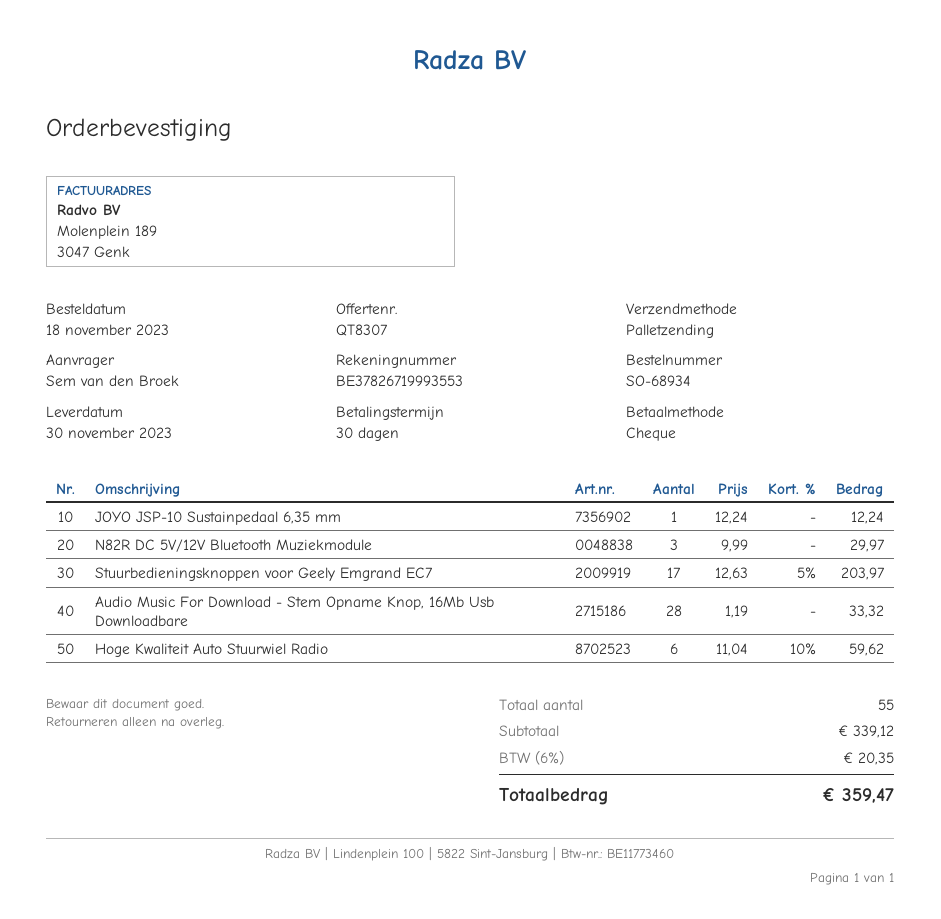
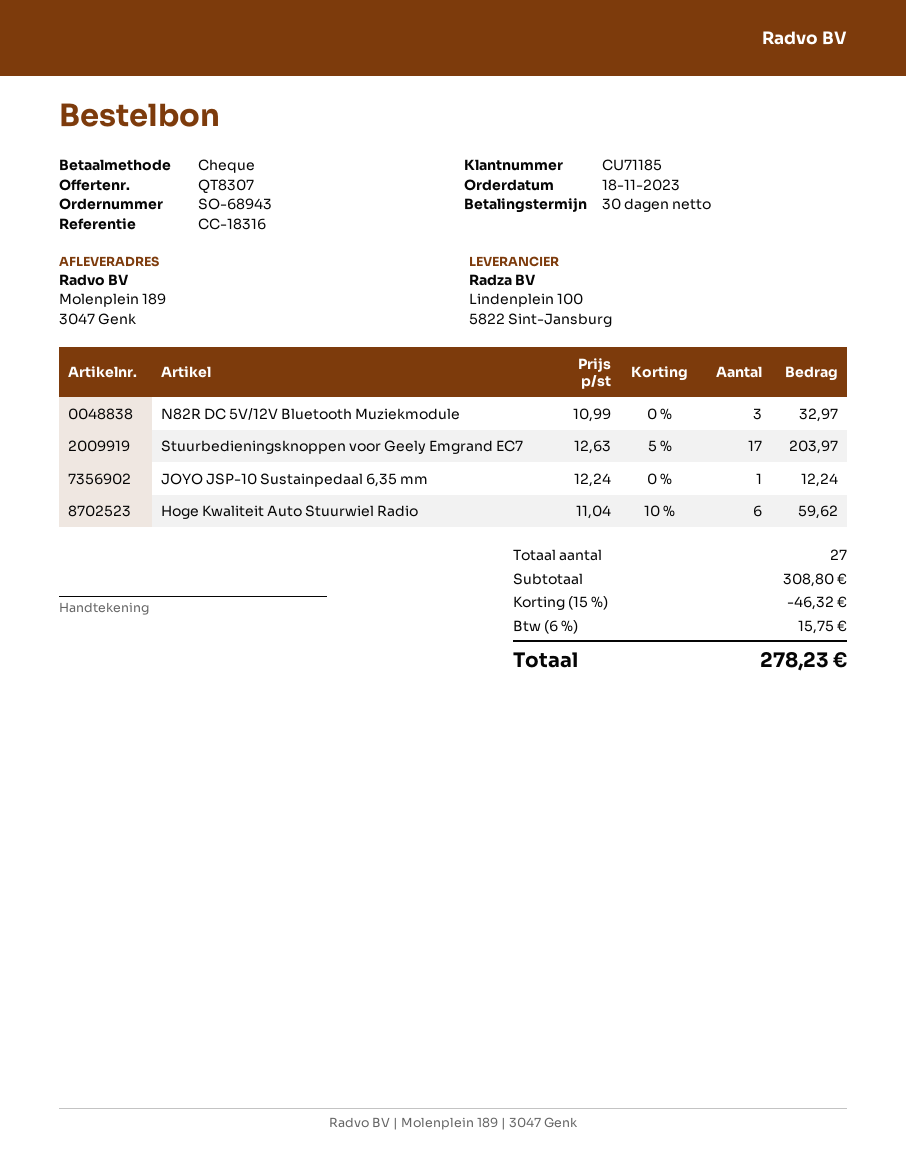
order number: SO-68934 -> SO-68943
N82R DC 5V/12V Bluetooth Muziekmodule: 3 x 9.99 = 29.97 -> 3 x 10.99 = 32.97
Audio Music For Download - Stem Opname Knop, 16Mb Usb Downloadbare: 28 x 1.19 = 33.32 -> none
total quantity: 55 -> 27
subtotal: 339.12 -> 308.80
discount: none -> 15% = 46.32
tax: 6% = 20.35 -> 6% = 15.75
total: 359.47 -> 278.23

